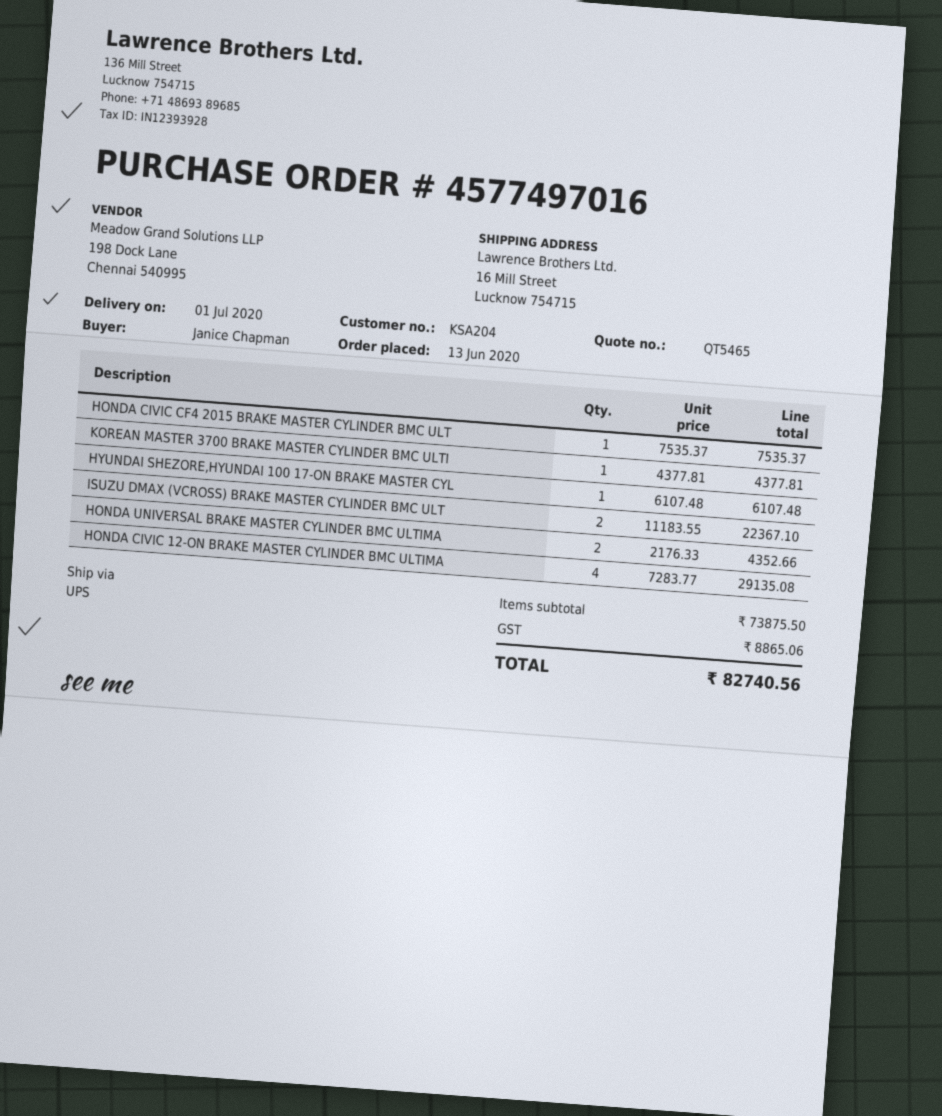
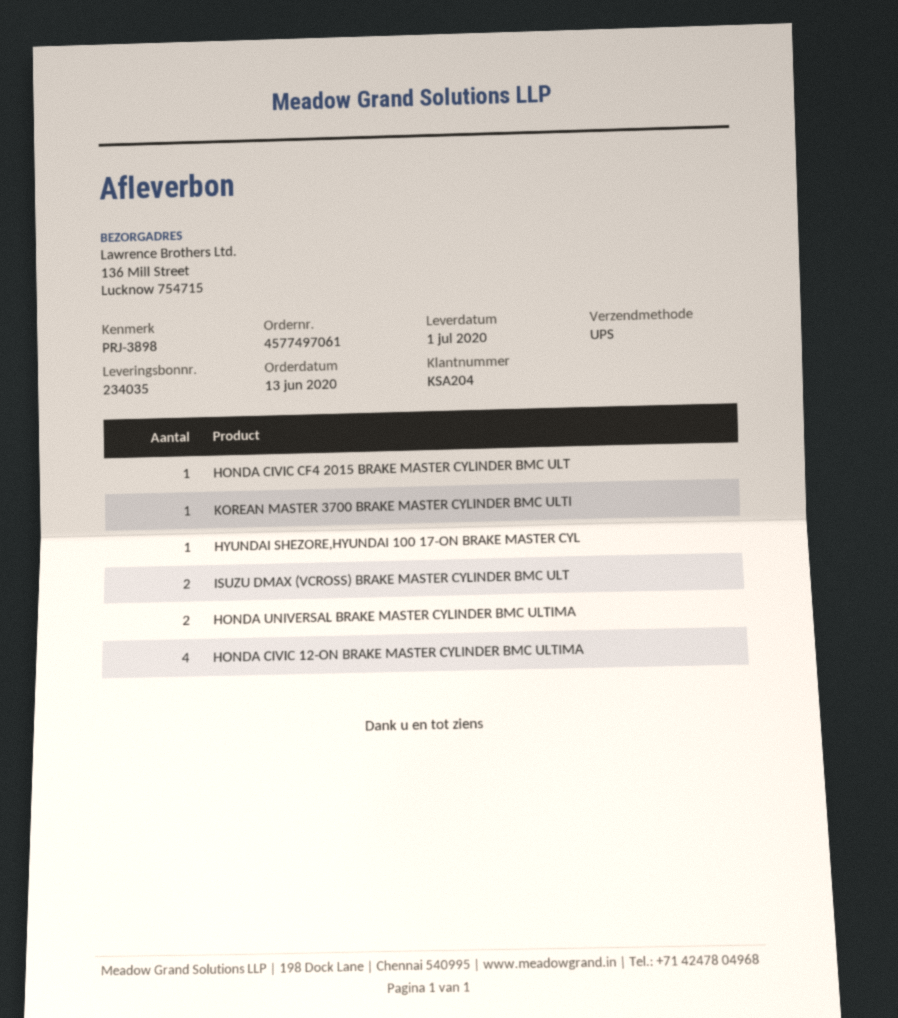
order number: 4577497016 -> 4577497061
ship to: 16 Mill Street, Lucknow 754715 -> 136 Mill Street, Lucknow 754715

